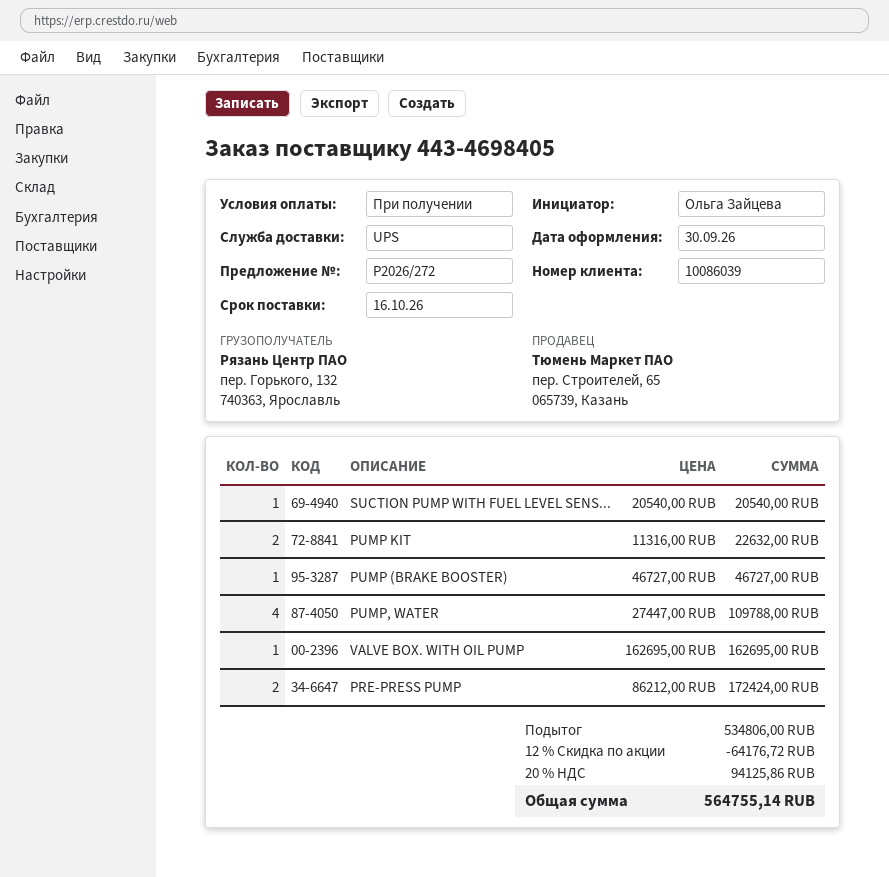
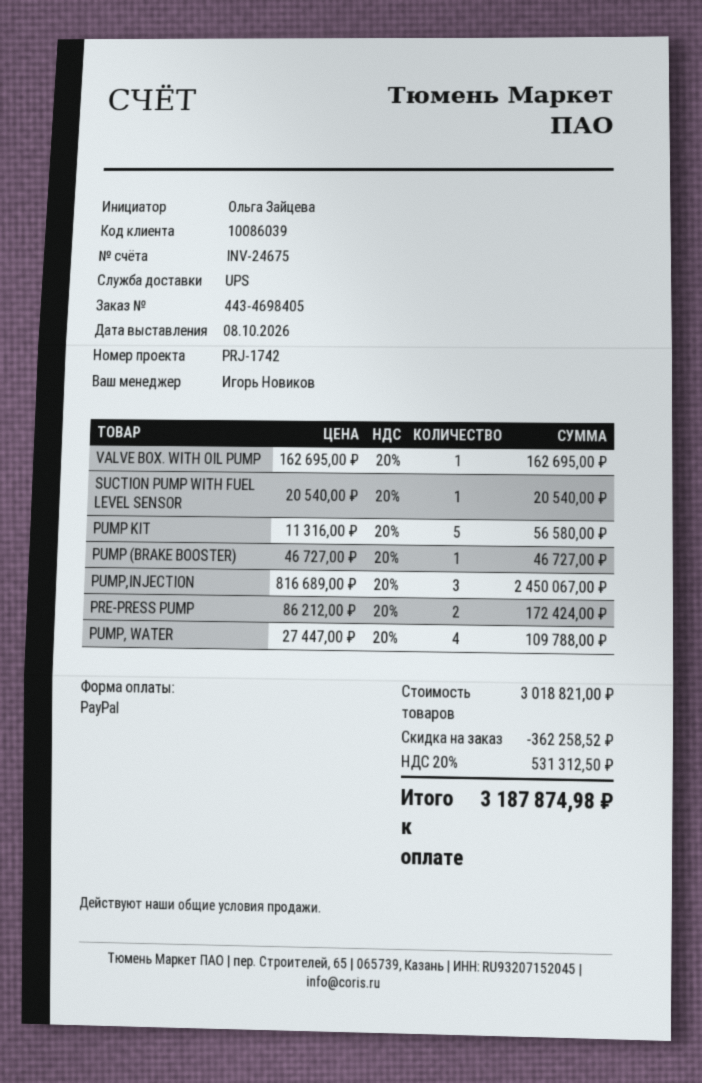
PUMP KIT: 2 x 11316.00 = 22632.00 -> 5 x 11316.00 = 56580.00
PUMP,INJECTION: none -> 3 x 816689.00 = 2450067.00
subtotal: 534806.00 -> 3018821.00
discount: 64176.72 -> 362258.52
tax: 20% = 94125.86 -> 20% = 531312.50
total: 564755.14 -> 3187874.98

